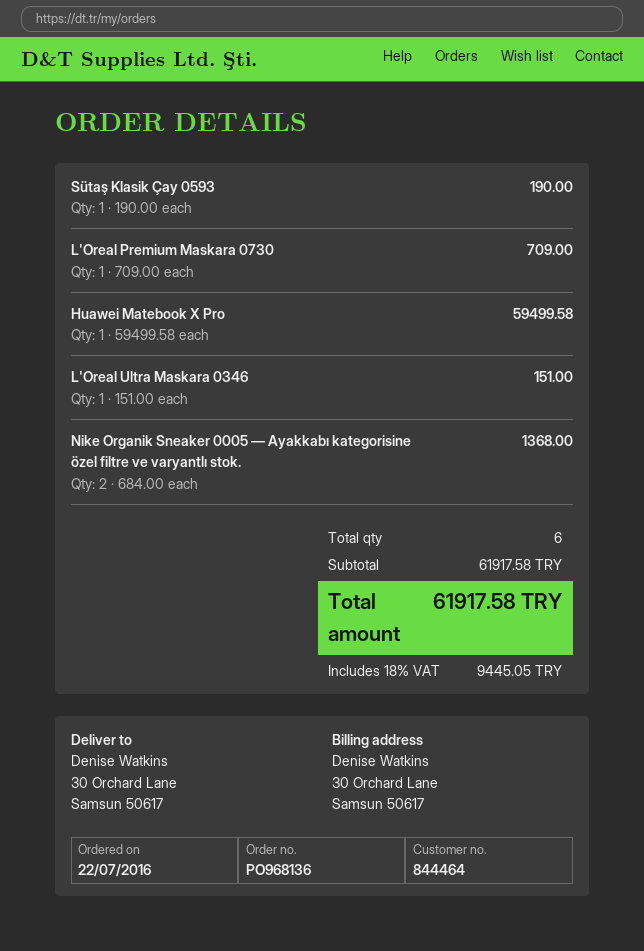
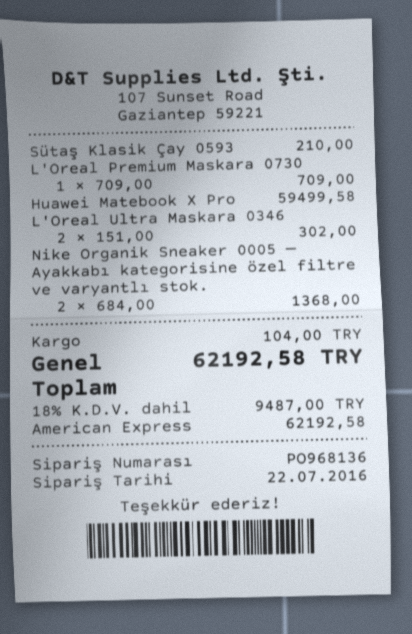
Sütaş Klasik Çay 0593: 1 x 190.00 = 190.00 -> 1 x 210.00 = 210.00
L'Oreal Ultra Maskara 0346: 1 x 151.00 = 151.00 -> 2 x 151.00 = 302.00
shipping: none -> 104.00
tax: 18% = 9445.05 -> 18% = 9487.00
total: 61917.58 -> 62192.58

